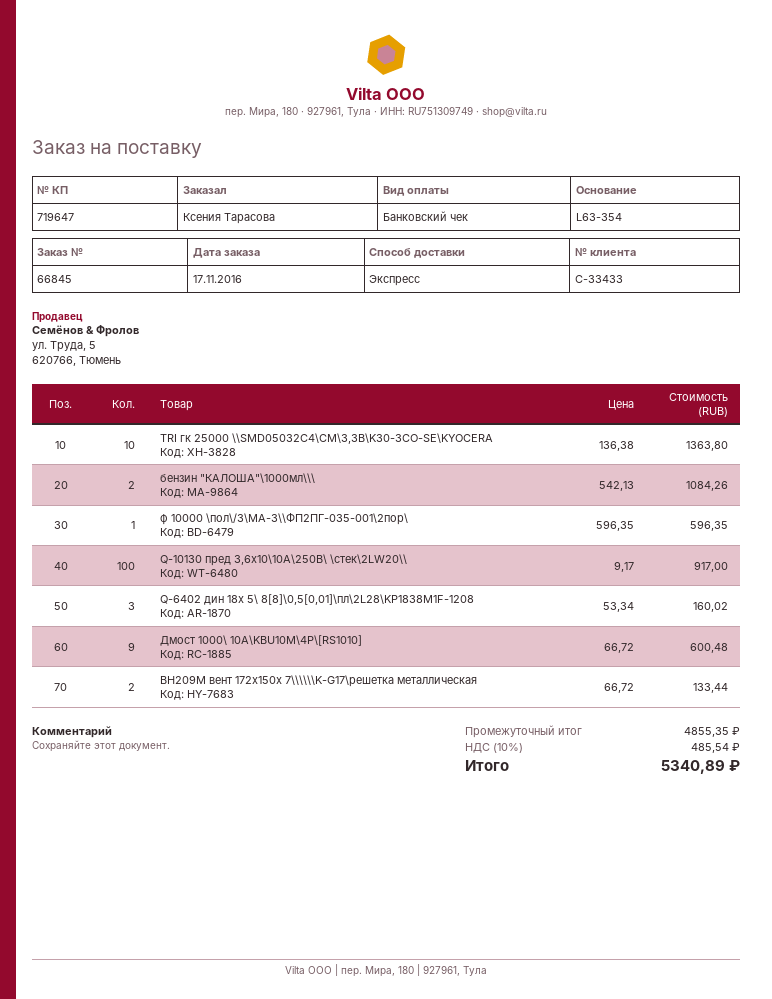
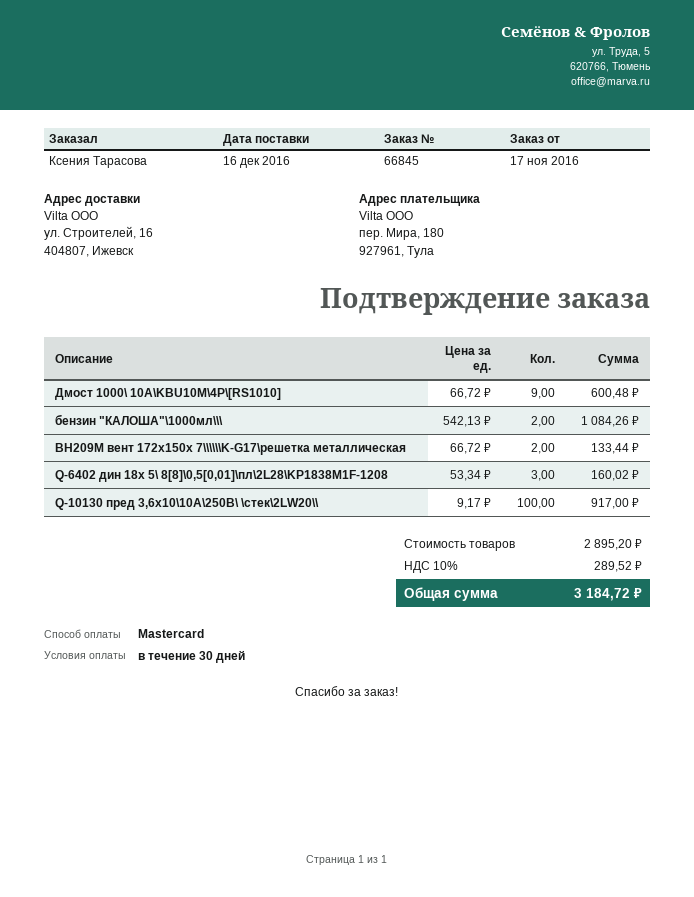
payment method: cheque -> Mastercard
TRI гк 25000 \\SMD05032C4\CM\3,3В\K30-3CO-SE\KYOCERA: 10 x 136.38 = 1363.80 -> none
ф 10000 \пол\/3\МА-3\\ФП2ПГ-035-001\2пор\: 1 x 596.35 = 596.35 -> none
subtotal: 4855.35 -> 2895.20
tax: 10% = 485.54 -> 10% = 289.52
total: 5340.89 -> 3184.72

